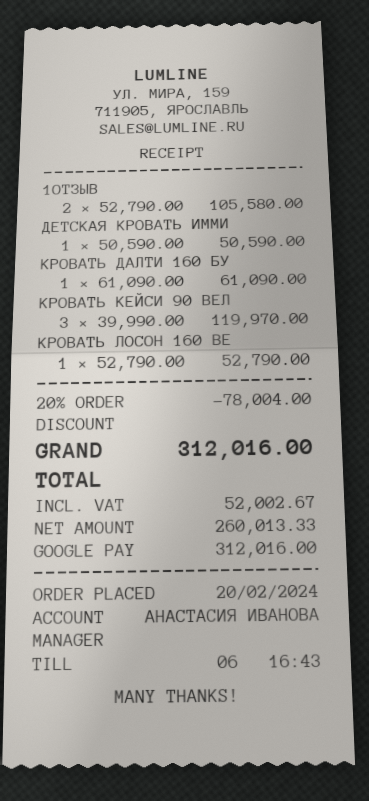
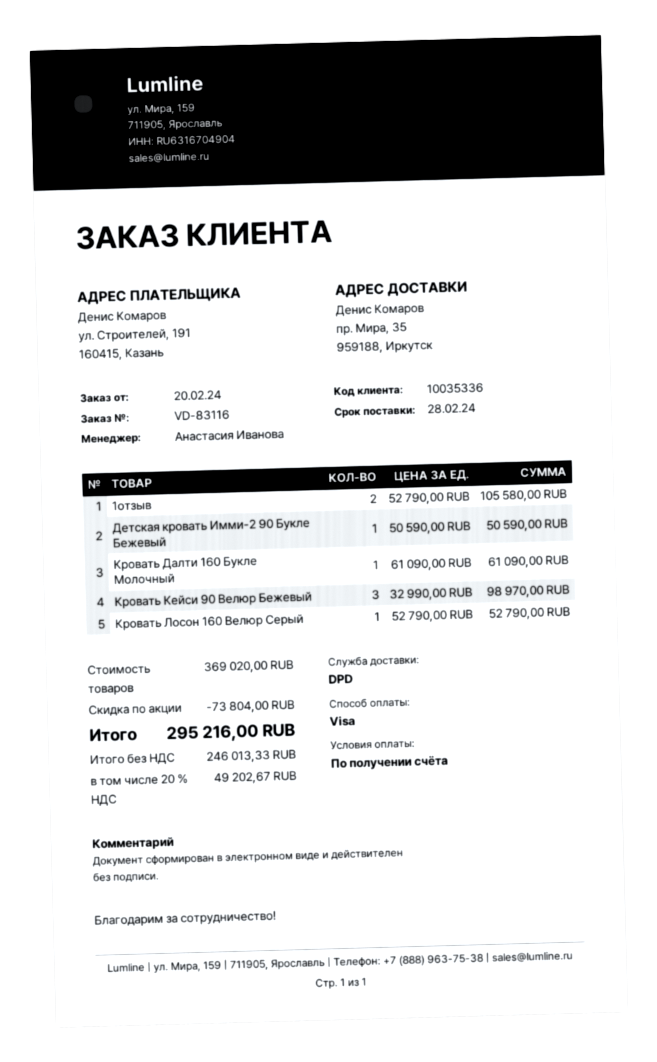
payment method: Google Pay -> Visa
КРОВАТЬ КЕЙСИ 90 ВЕЛ: 3 x 39990.00 = 119970.00 -> 3 x 32990.00 = 98970.00
discount: 78004.00 -> 73804.00
net: 260013.33 -> 246013.33
tax: 52002.67 -> 49202.67
total: 312016.00 -> 295216.00

